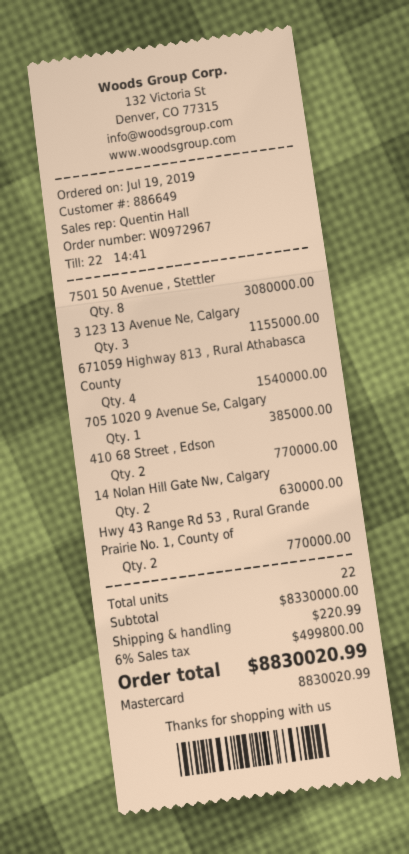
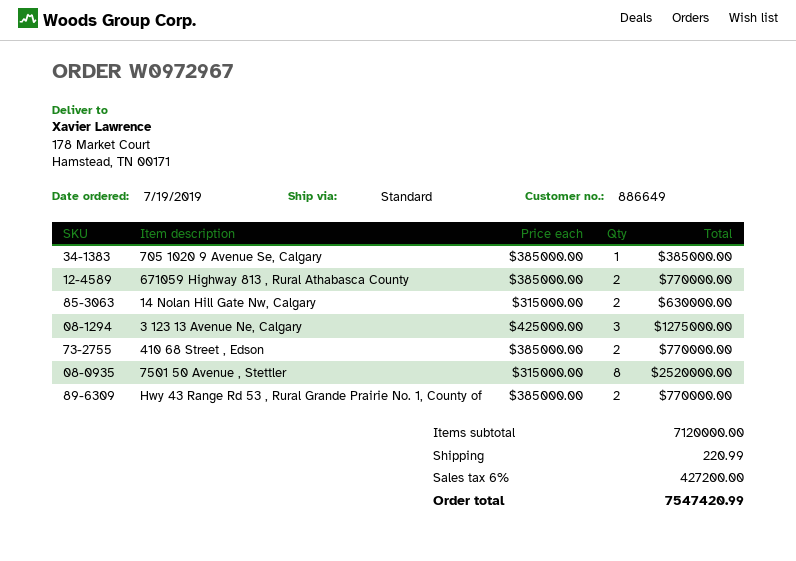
7501 50 Avenue , Stettler: 8 for 3080000.00 -> 8 for 2520000.00
3 123 13 Avenue Ne, Calgary: 3 for 1155000.00 -> 3 for 1275000.00
671059 Highway 813 , Rural Athabasca County: 4 for 1540000.00 -> 2 for 770000.00
subtotal: 8330000.00 -> 7120000.00
tax: 6% = 499800.00 -> 6% = 427200.00
total: 8830020.99 -> 7547420.99

